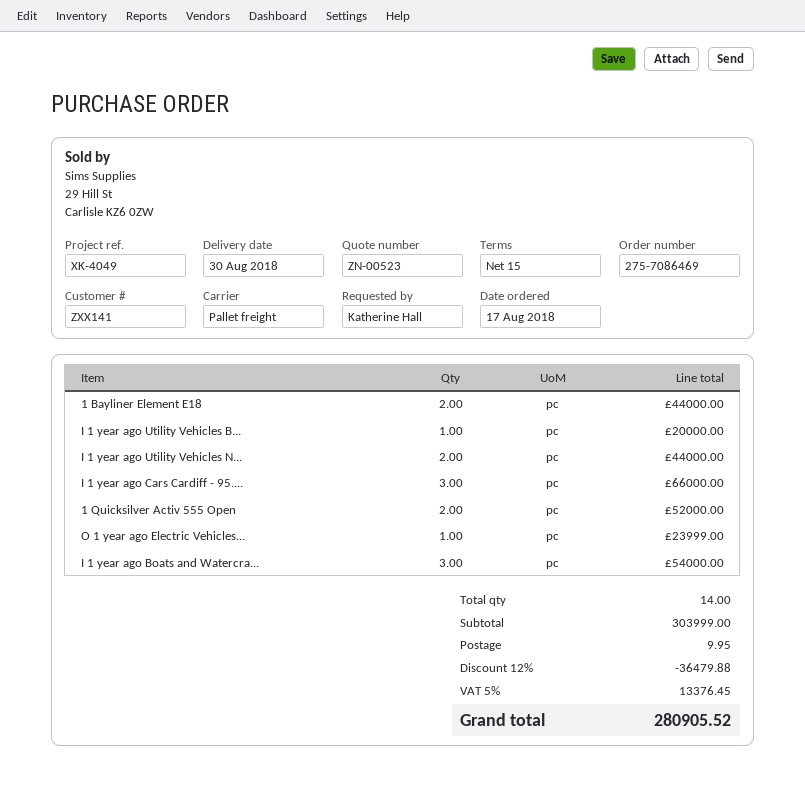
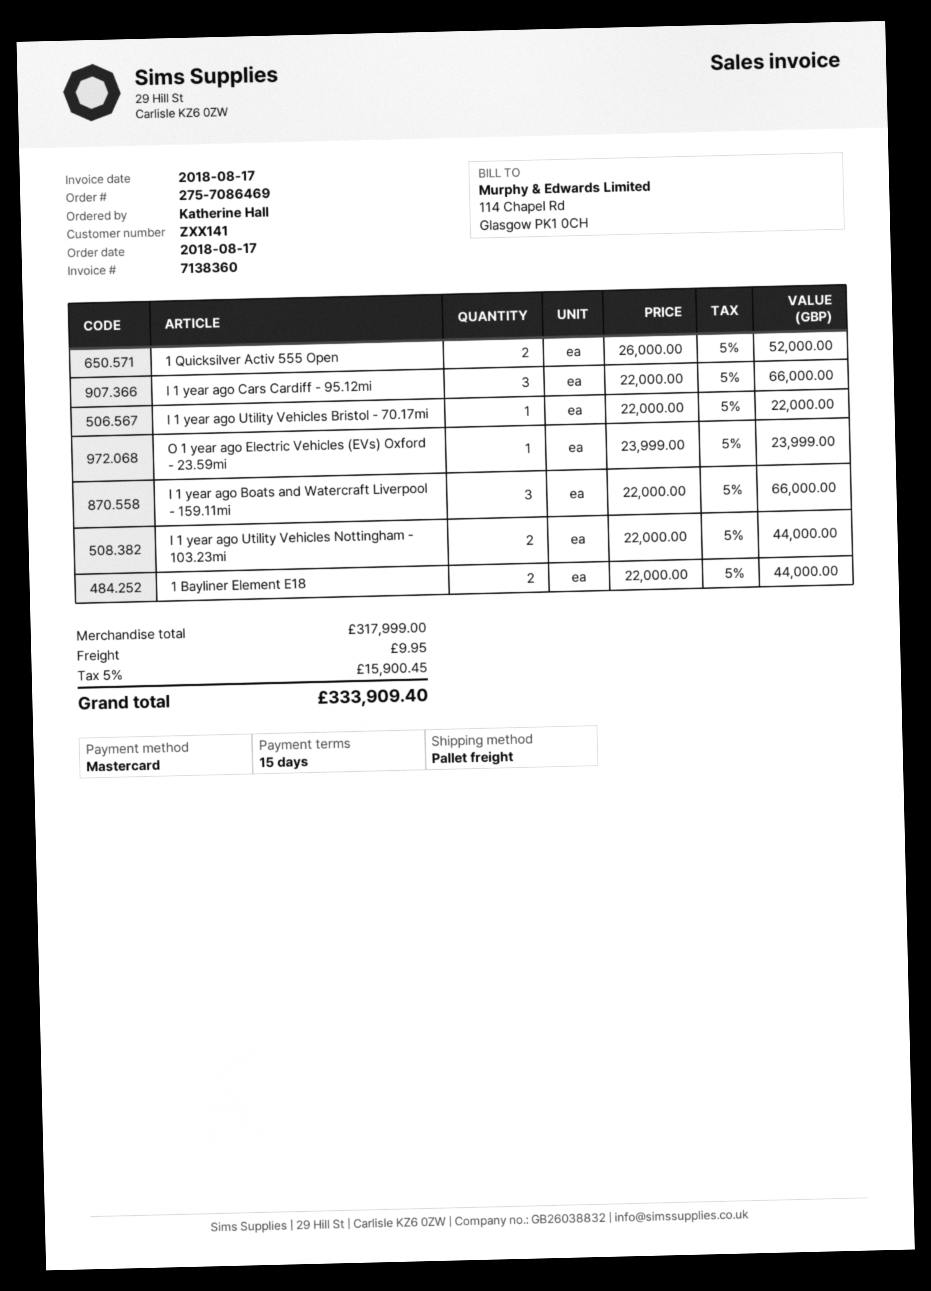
I 1 year ago Utility Vehicles B...: 1 for 20000.00 -> 1 for 22000.00
I 1 year ago Boats and Watercra...: 3 for 54000.00 -> 3 for 66000.00
subtotal: 303999.00 -> 317999.00
discount: 12% = 36479.88 -> none
tax: 5% = 13376.45 -> 5% = 15900.45
total: 280905.52 -> 333909.40

